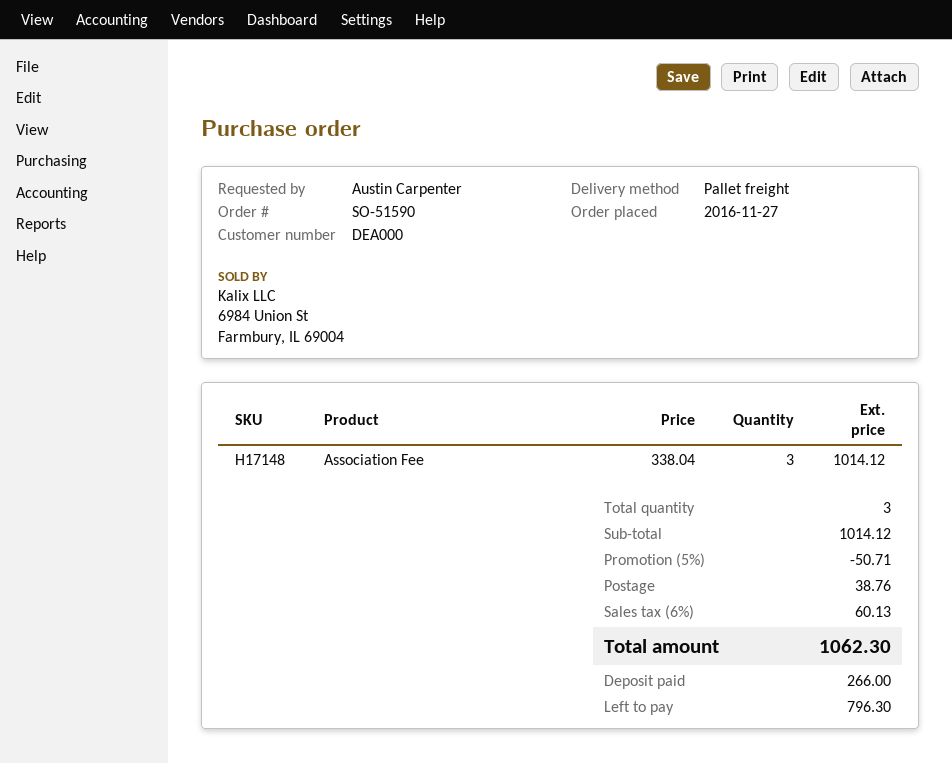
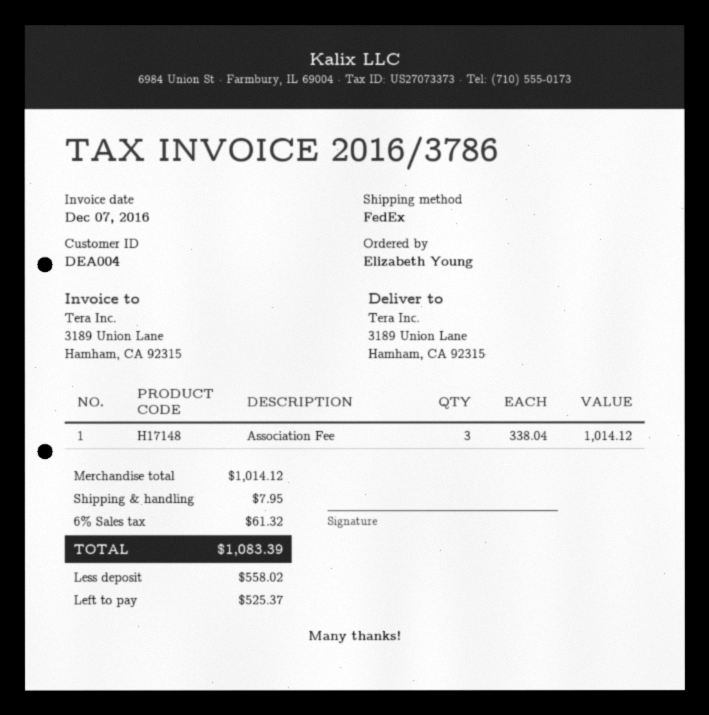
customer number: DEA000 -> DEA004
ordered by: Austin Carpenter -> Elizabeth Young
shipping method: pallet freight -> FedEx
discount: 5% = 50.71 -> none
shipping: 38.76 -> 7.95
tax: 6% = 60.13 -> 6% = 61.32
total: 1062.30 -> 1083.39
deposit: 266.00 -> 558.02
balance: 796.30 -> 525.37

